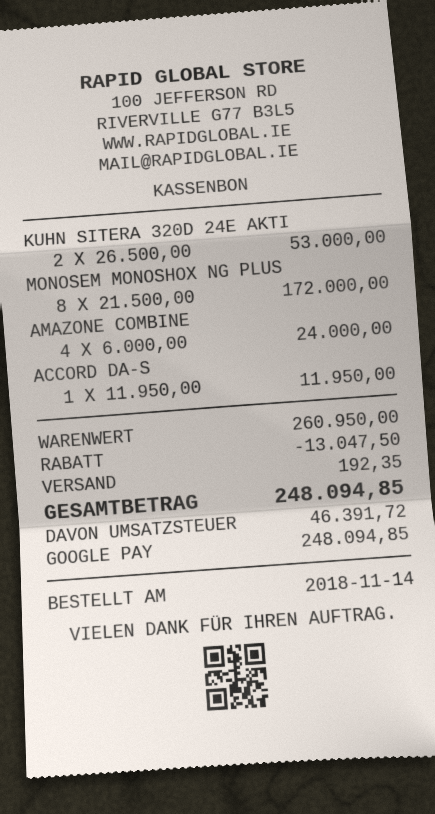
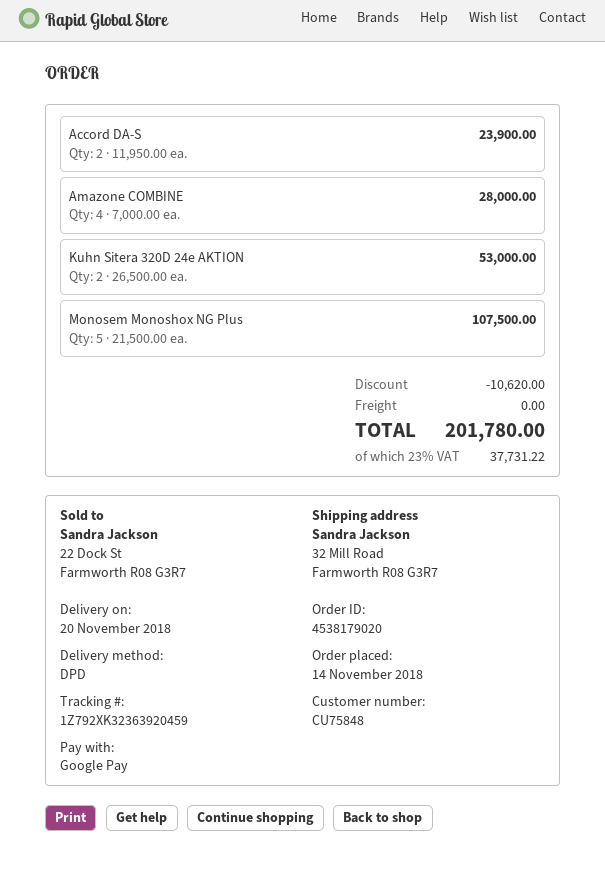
MONOSEM MONOSHOX NG PLUS: 8 x 21500.00 = 172000.00 -> 5 x 21500.00 = 107500.00
AMAZONE COMBINE: 4 x 6000.00 = 24000.00 -> 4 x 7000.00 = 28000.00
ACCORD DA-S: 1 x 11950.00 = 11950.00 -> 2 x 11950.00 = 23900.00
discount: 13047.50 -> 10620.00
shipping: 192.35 -> 0.00
tax: 46391.72 -> 37731.22
total: 248094.85 -> 201780.00

